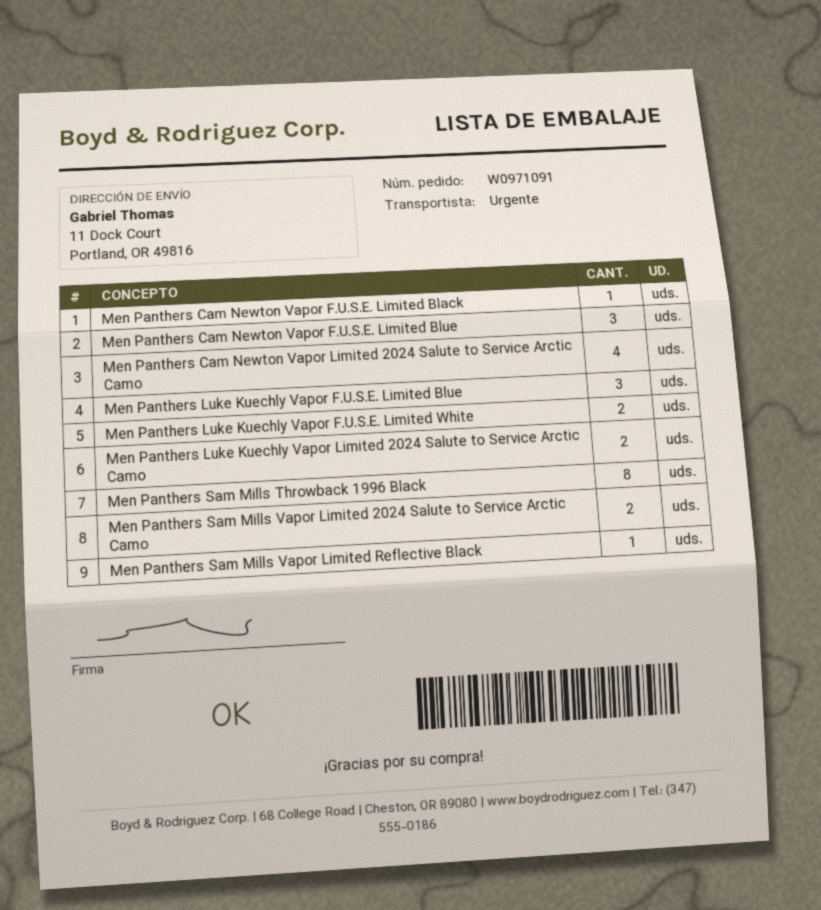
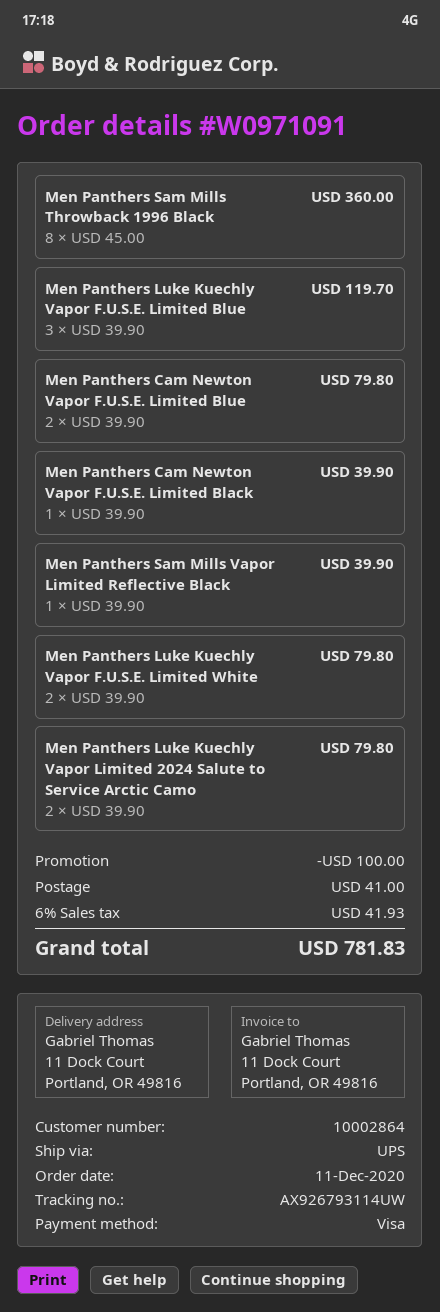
shipping method: express -> UPS
Men Panthers Cam Newton Vapor F.U.S.E. Limited Blue: 3 -> 2
Men Panthers Cam Newton Vapor Limited 2024 Salute to Service Arctic Camo: 4 -> none
Men Panthers Sam Mills Vapor Limited 2024 Salute to Service Arctic Camo: 2 -> none

